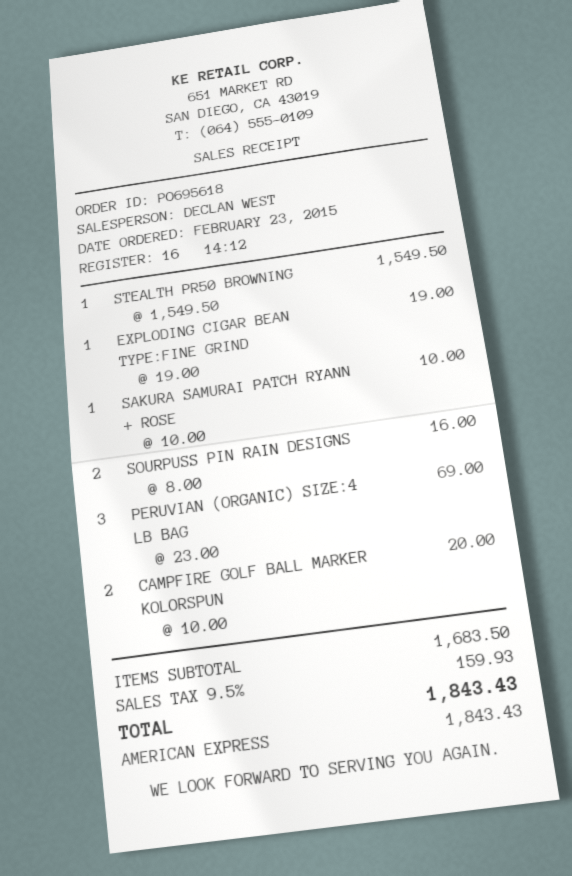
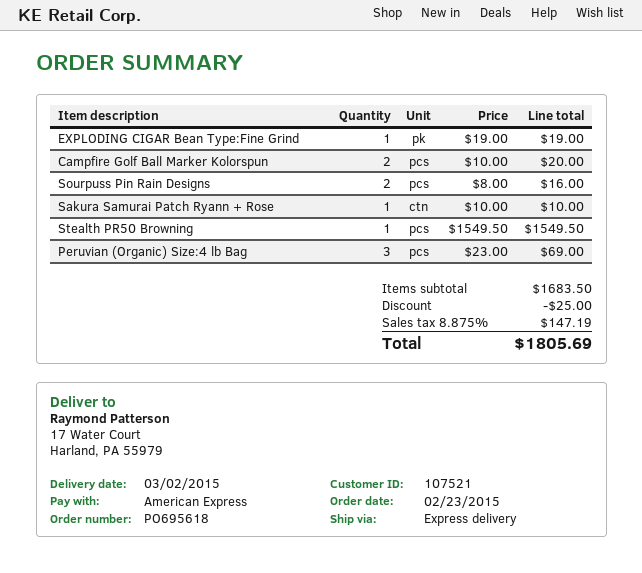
discount: none -> 25.00
tax: 9.5% = 159.93 -> 8.875% = 147.19
total: 1843.43 -> 1805.69

